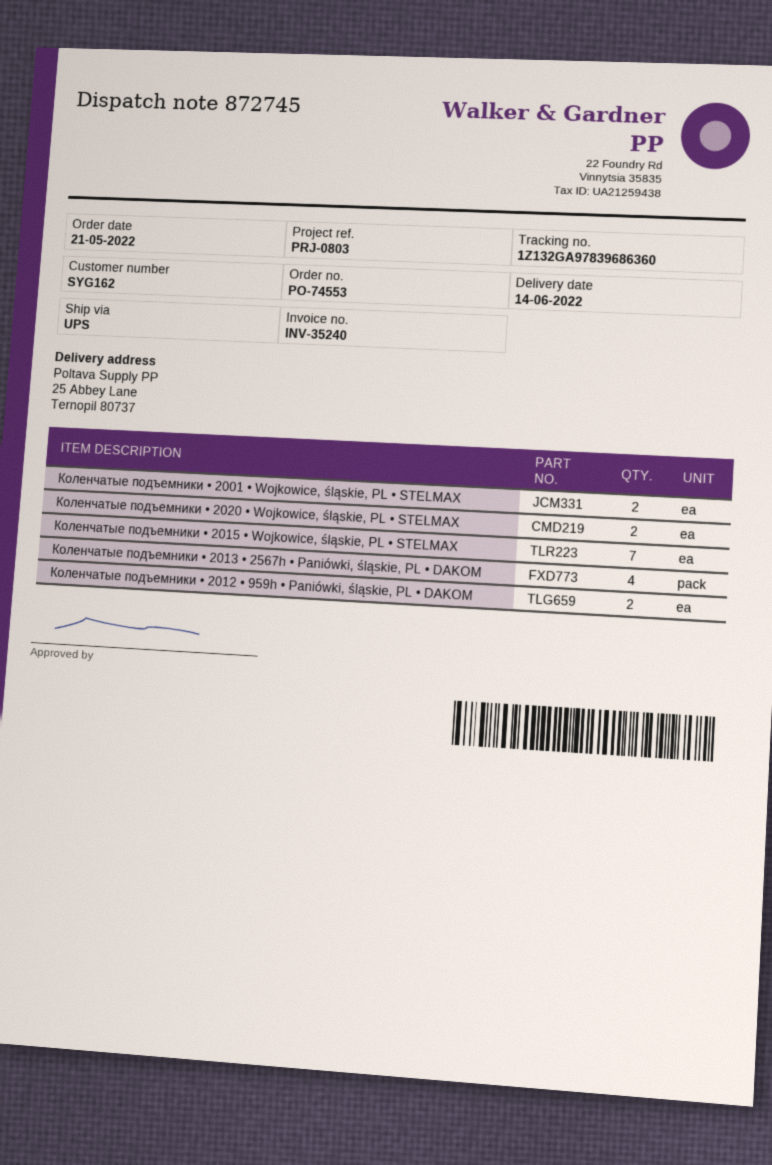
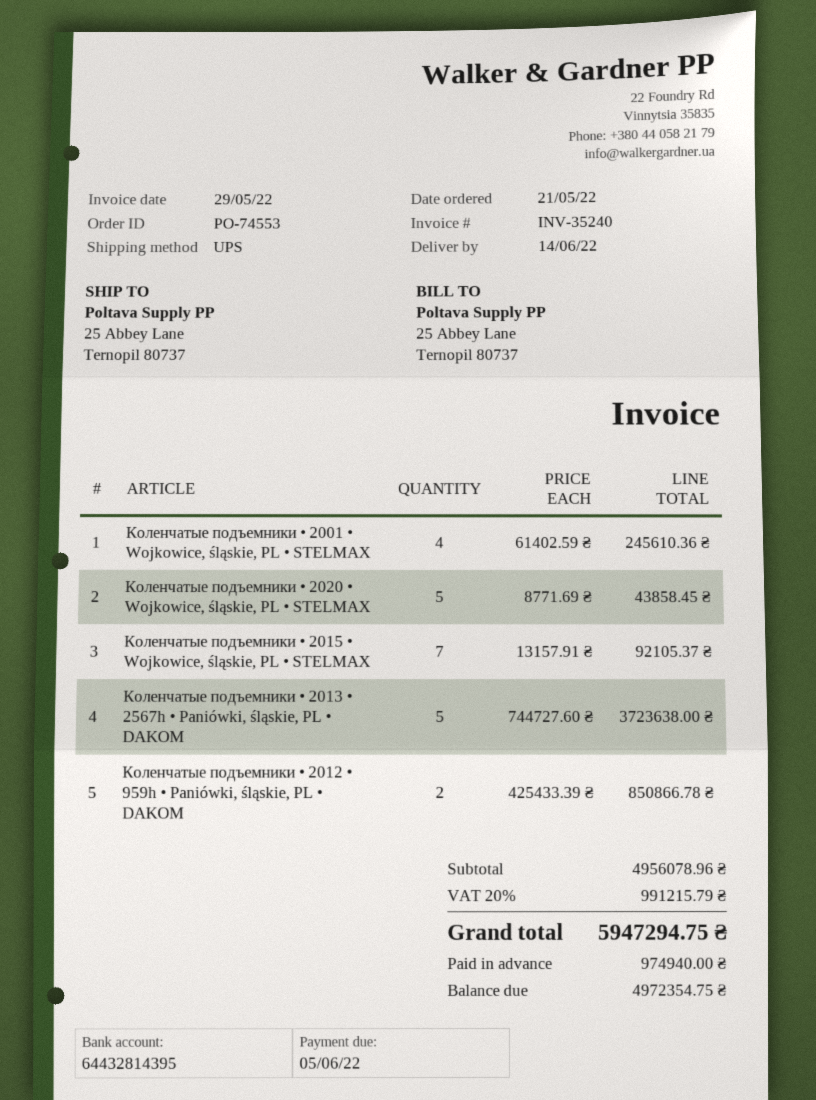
Коленчатые подъемники • 2001 • Wojkowice, śląskie, PL • STELMAX: 2 -> 4
Коленчатые подъемники • 2020 • Wojkowice, śląskie, PL • STELMAX: 2 -> 5
Коленчатые подъемники • 2013 • 2567h • Paniówki, śląskie, PL • DAKOM: 4 -> 5

